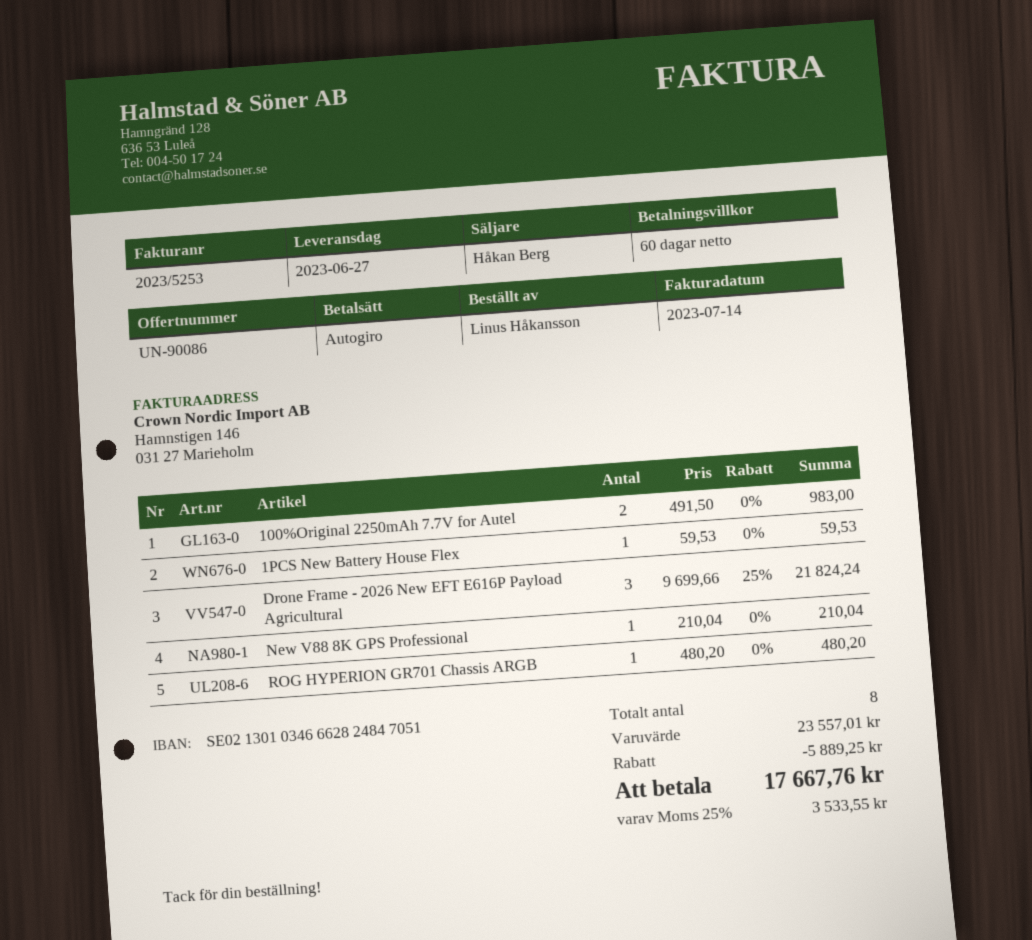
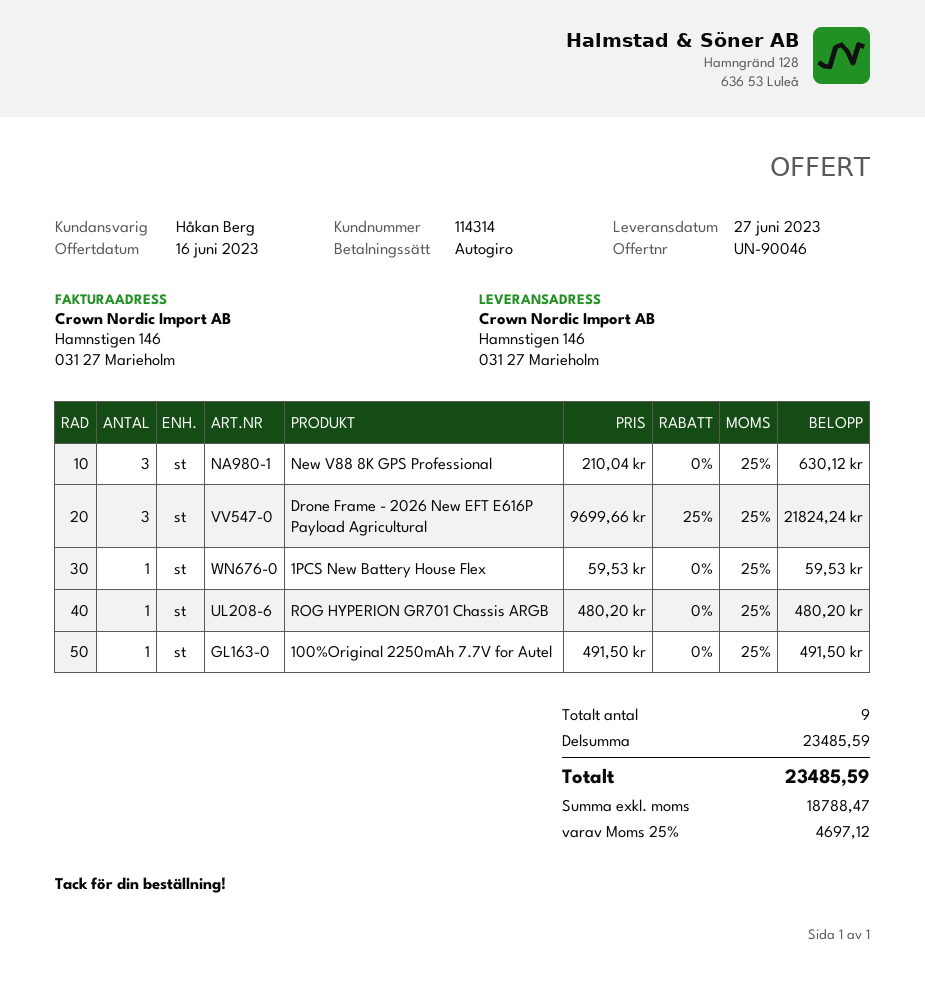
quote number: UN-90086 -> UN-90046
100%Original 2250mAh 7.7V for Autel: 2 x 491.50 = 983.00 -> 1 x 491.50 = 491.50
New V88 8K GPS Professional: 1 x 210.04 = 210.04 -> 3 x 210.04 = 630.12
total quantity: 8 -> 9
subtotal: 23557.01 -> 23485.59
discount: 5889.25 -> none
tax: 25% = 3533.55 -> 25% = 4697.12
total: 17667.76 -> 23485.59

